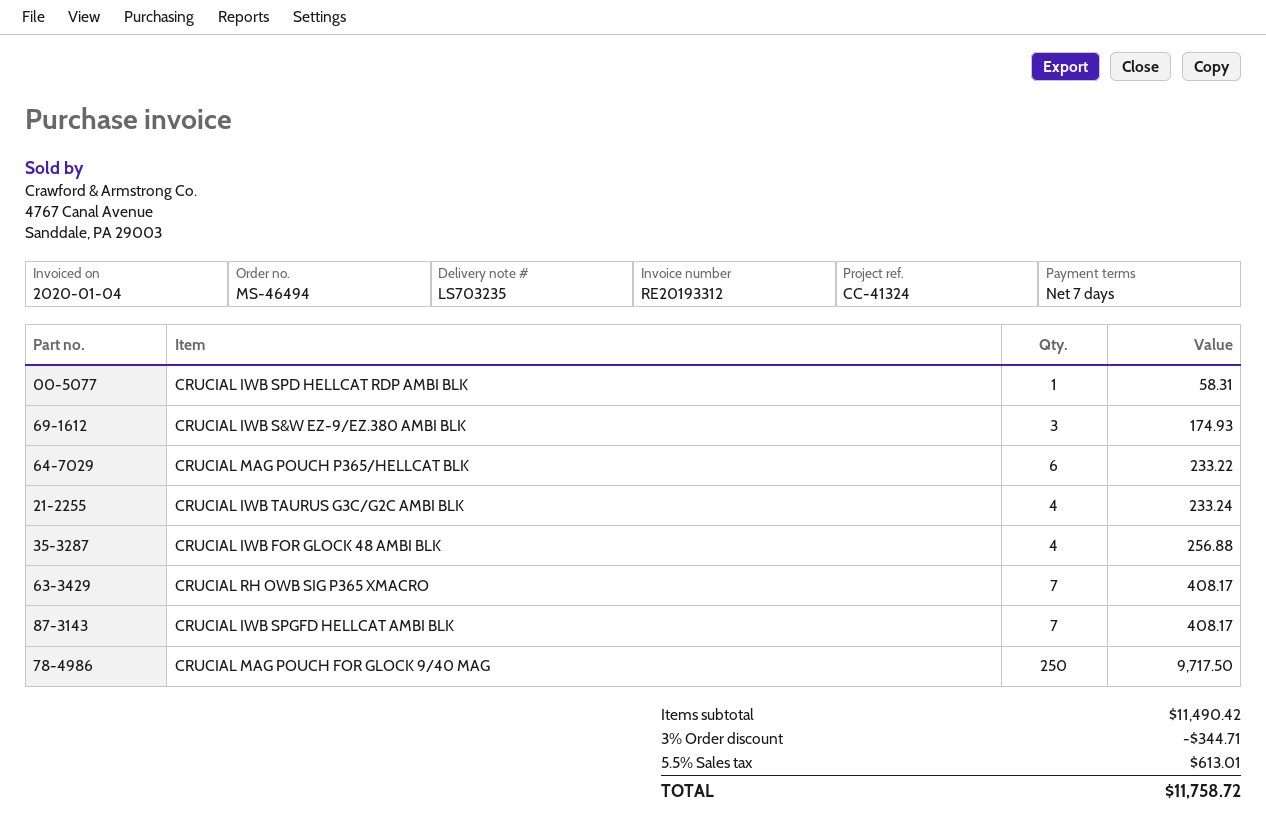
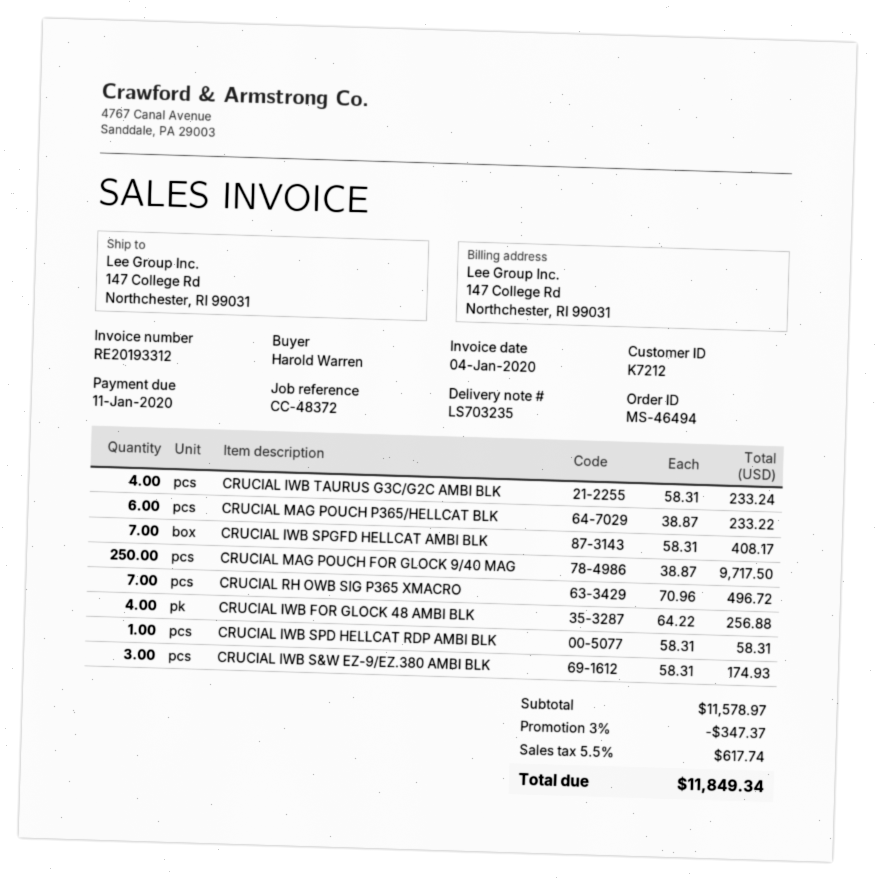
reference: CC-41324 -> CC-48372
CRUCIAL RH OWB SIG P365 XMACRO: 7 for 408.17 -> 7 for 496.72
subtotal: 11490.42 -> 11578.97
discount: 3% = 344.71 -> 3% = 347.37
tax: 5.5% = 613.01 -> 5.5% = 617.74
total: 11758.72 -> 11849.34

